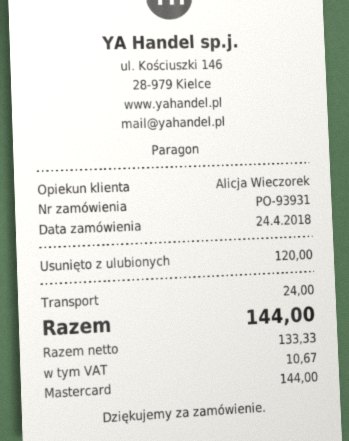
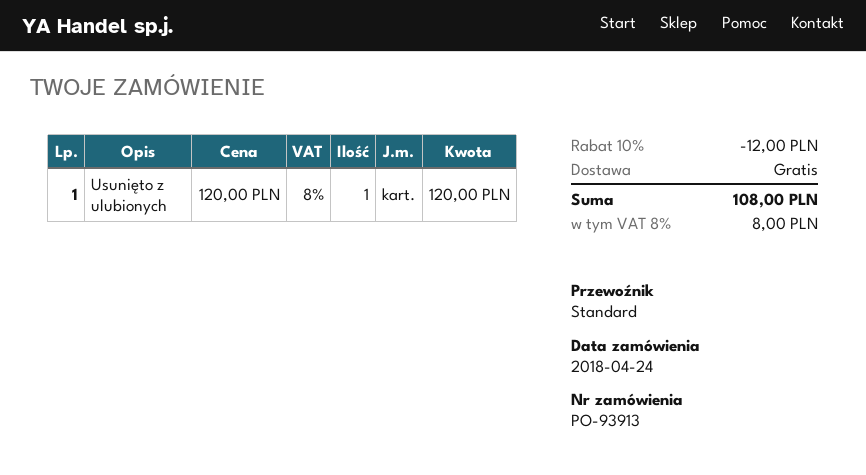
order number: PO-93931 -> PO-93913
discount: none -> 10% = 12.00
shipping: 24.00 -> 0.00
tax: 10.67 -> 8.00
total: 144.00 -> 108.00

